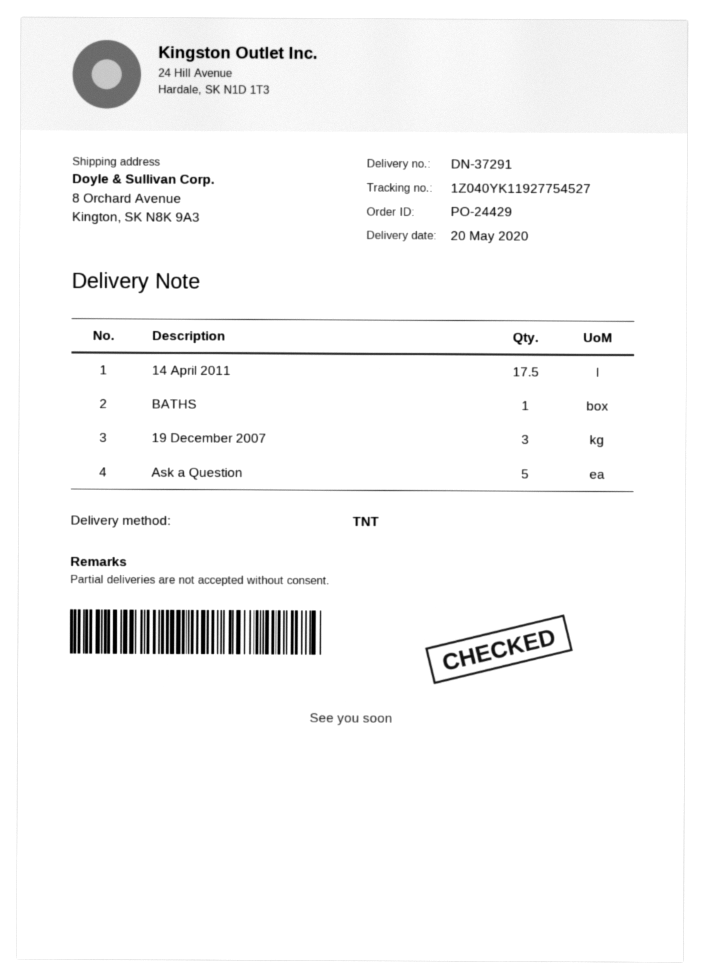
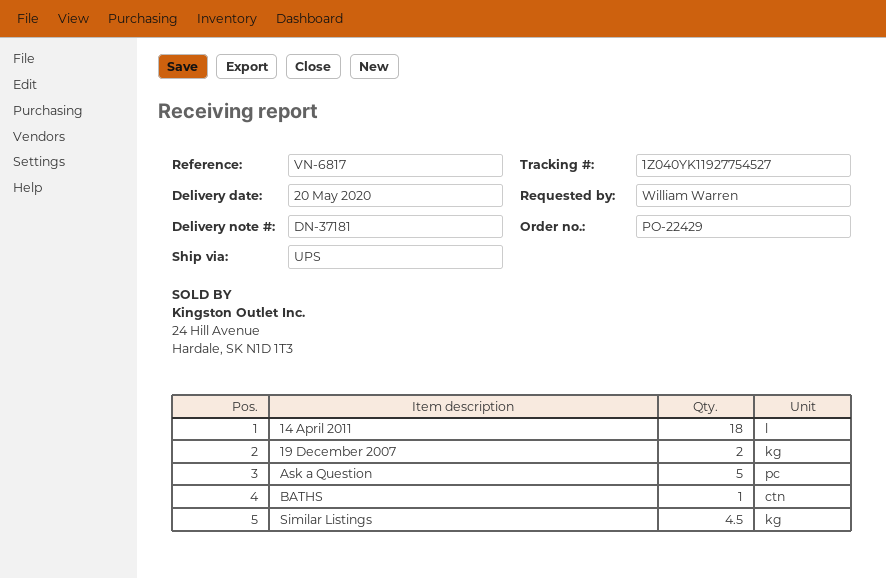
order number: PO-24429 -> PO-22429
delivery note number: DN-37291 -> DN-37181
shipping method: TNT -> UPS
14 April 2011: 17.5 -> 18
19 December 2007: 3 -> 2
Similar Listings: none -> 4.5

